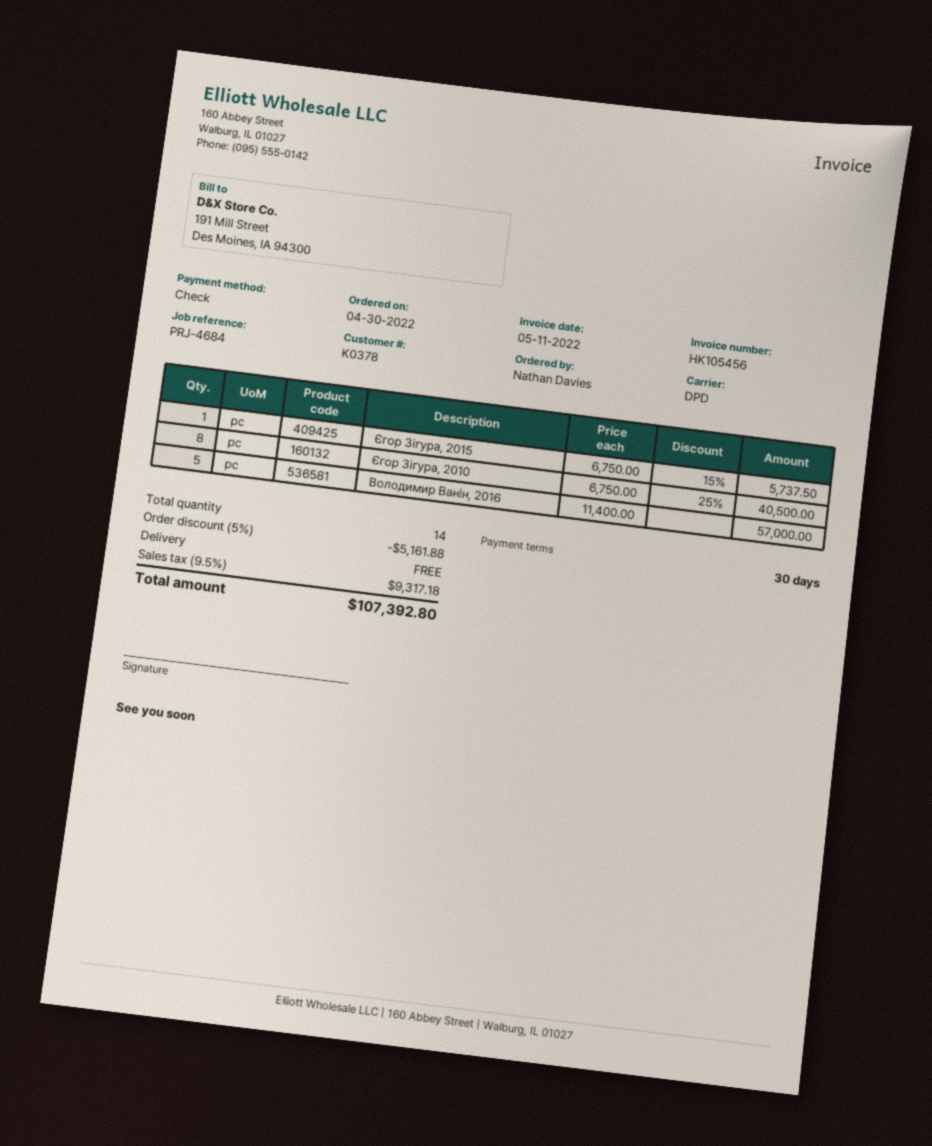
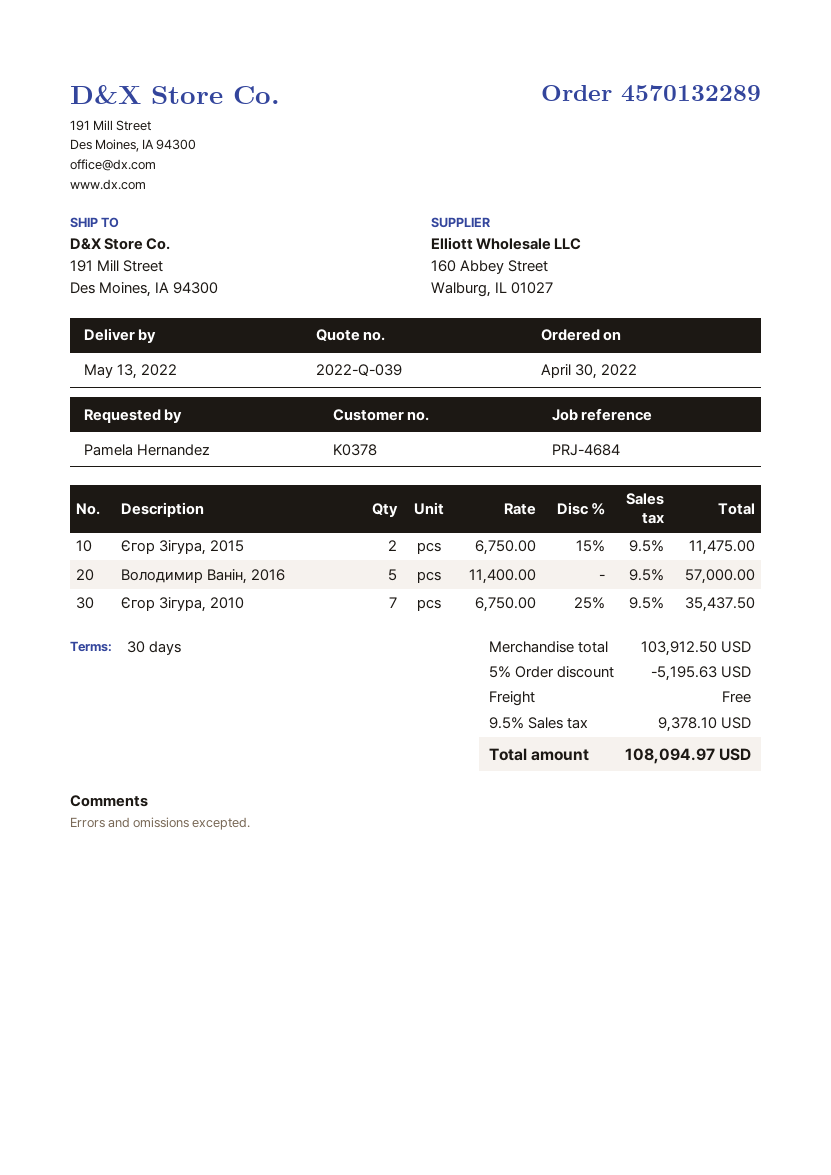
ordered by: Nathan Davies -> Pamela Hernandez
Єгор Зігура, 2015: 1 x 6750.00 - 15% = 5737.50 -> 2 x 6750.00 - 15% = 11475.00
Єгор Зігура, 2010: 8 x 6750.00 - 25% = 40500.00 -> 7 x 6750.00 - 25% = 35437.50
discount: 5% = 5161.88 -> 5% = 5195.63
tax: 9.5% = 9317.18 -> 9.5% = 9378.10
total: 107392.80 -> 108094.97

